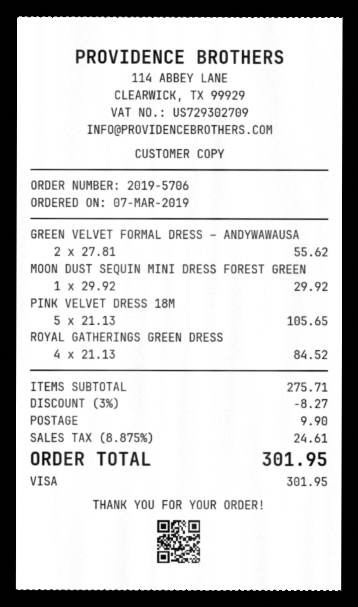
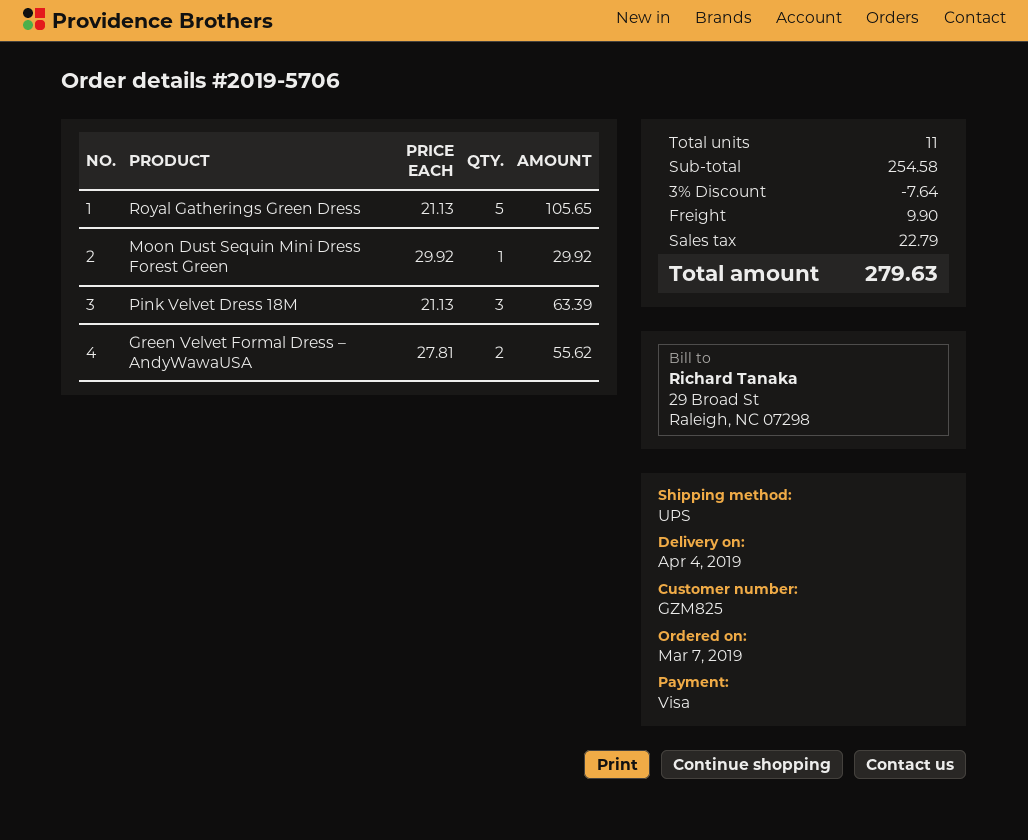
PINK VELVET DRESS 18M: 5 x 21.13 = 105.65 -> 3 x 21.13 = 63.39
ROYAL GATHERINGS GREEN DRESS: 4 x 21.13 = 84.52 -> 5 x 21.13 = 105.65
subtotal: 275.71 -> 254.58
discount: 3% = 8.27 -> 3% = 7.64
tax: 24.61 -> 22.79
total: 301.95 -> 279.63

